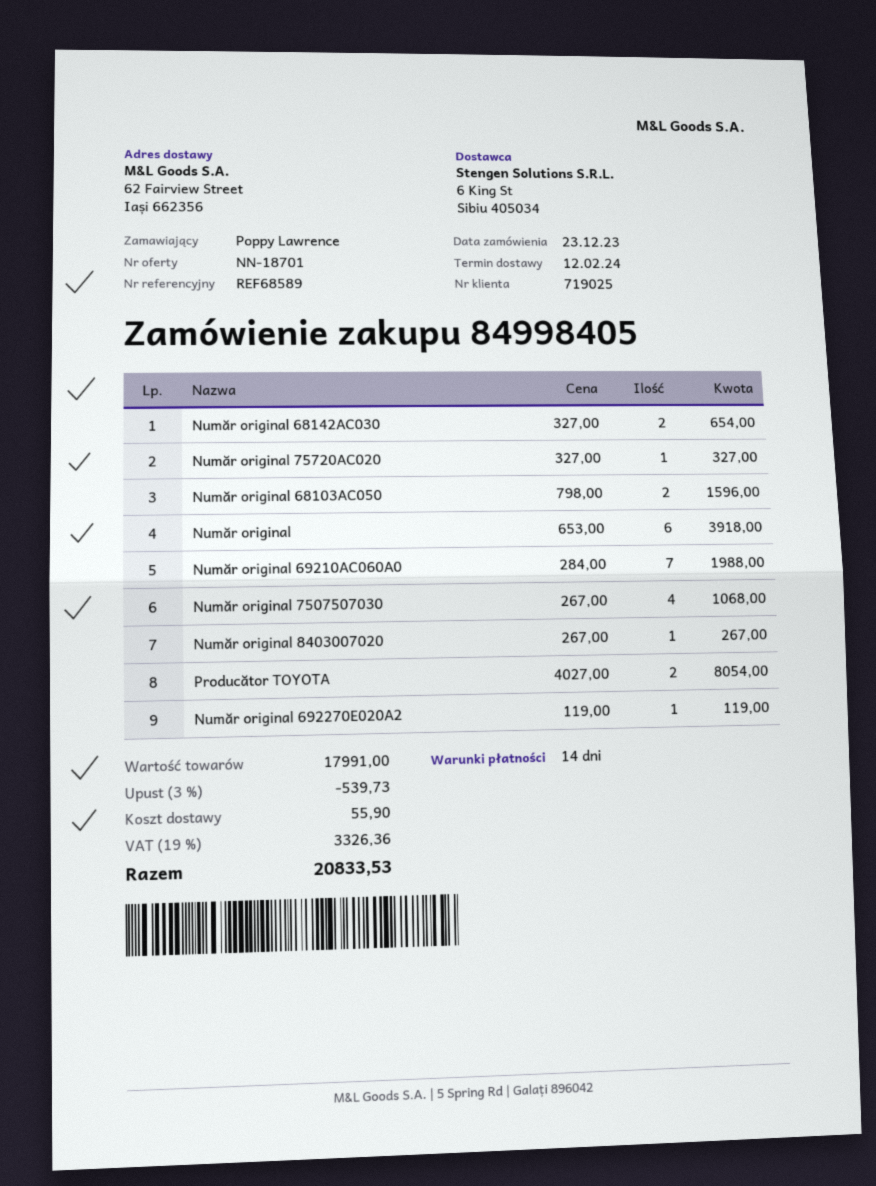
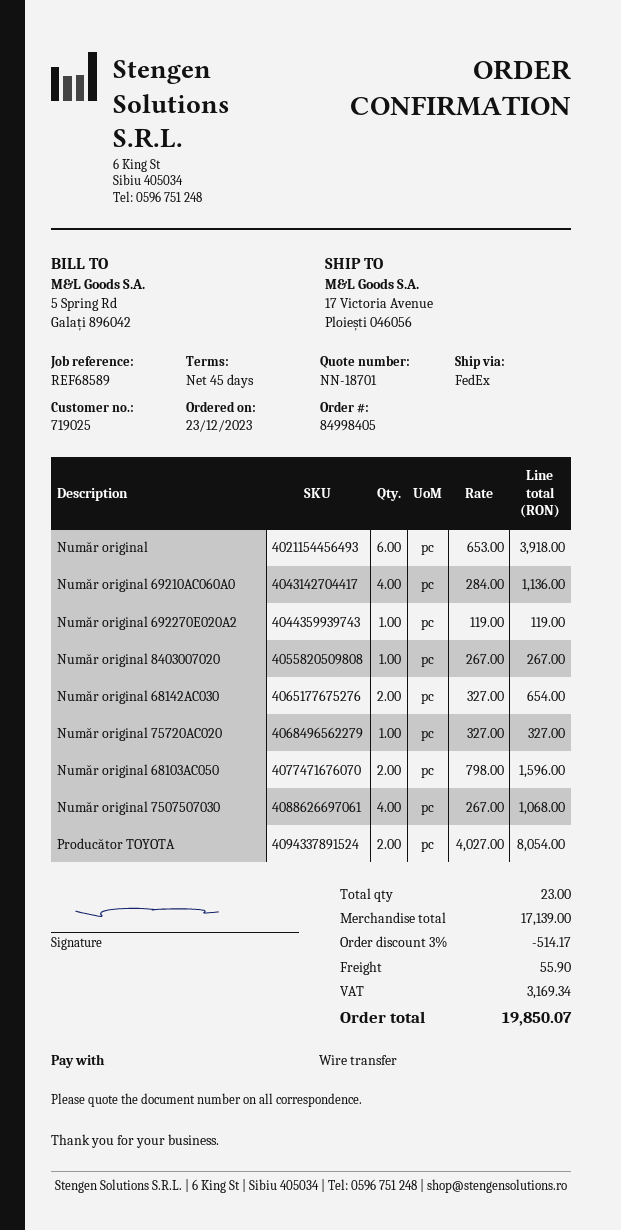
payment terms: 14 days -> 45 days
ship to: 62 Fairview Street, Iași 662356 -> 17 Victoria Avenue, Ploiești 046056
Număr original 69210AC060A0: 7 x 284.00 = 1988.00 -> 4 x 284.00 = 1136.00
subtotal: 17991.00 -> 17139.00
discount: 3% = 539.73 -> 3% = 514.17
tax: 3326.36 -> 3169.34
total: 20833.53 -> 19850.07

